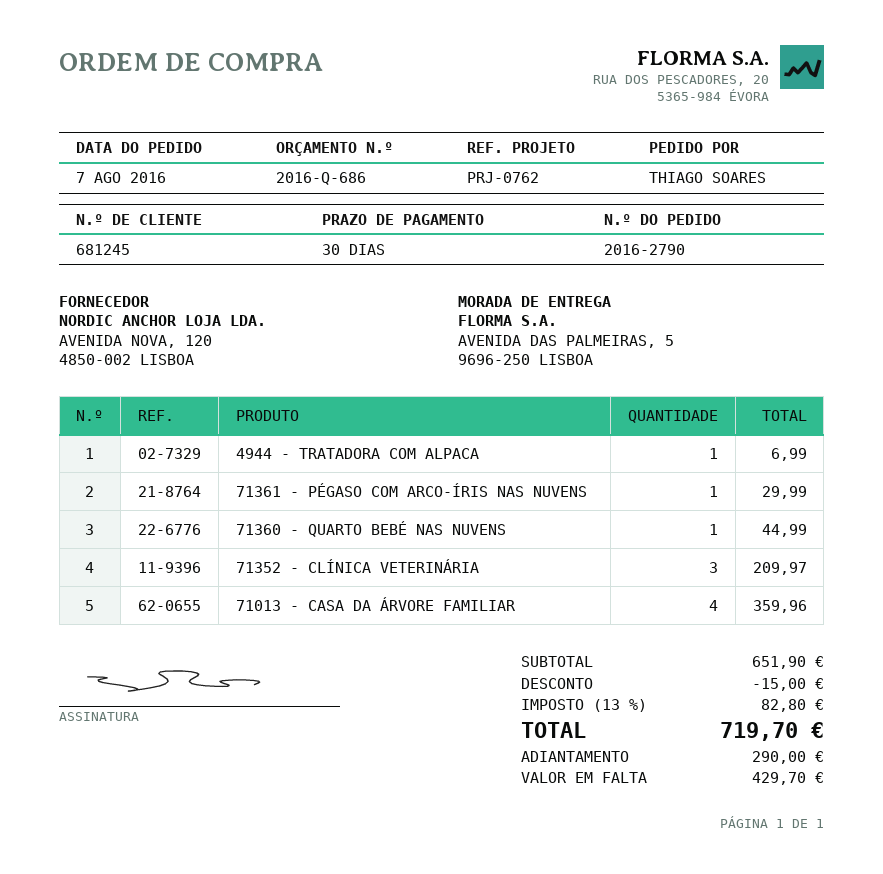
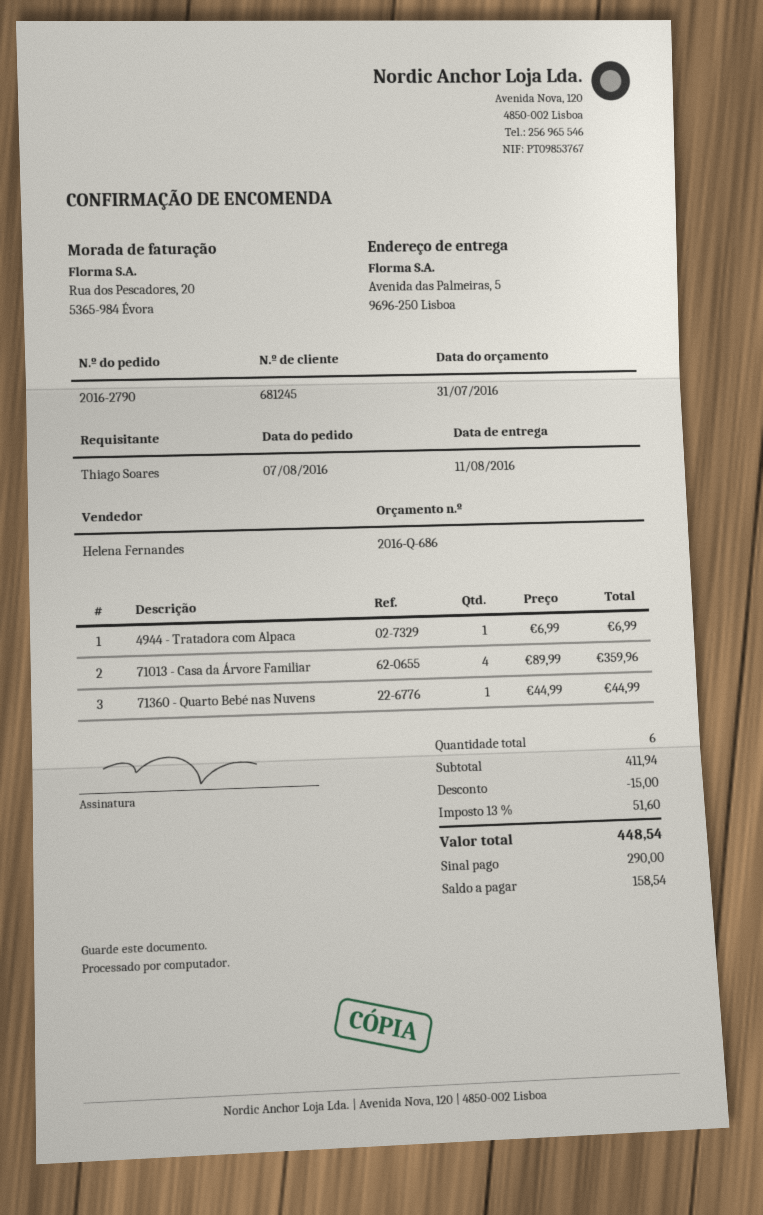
71361 - PÉGASO COM ARCO-ÍRIS NAS NUVENS: 1 for 29.99 -> none
71352 - CLÍNICA VETERINÁRIA: 3 for 209.97 -> none
subtotal: 651.90 -> 411.94
tax: 13% = 82.80 -> 13% = 51.60
total: 719.70 -> 448.54
balance: 429.70 -> 158.54

